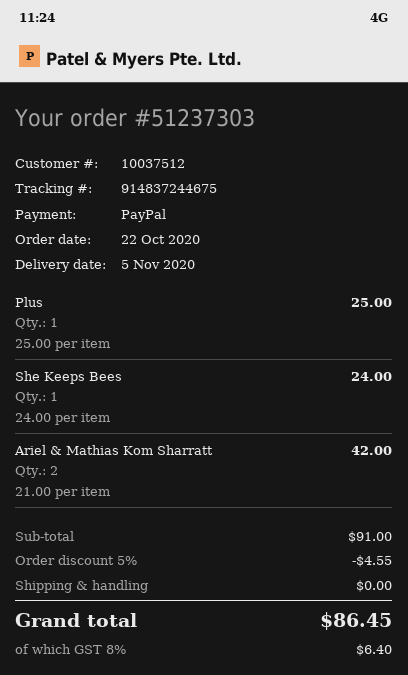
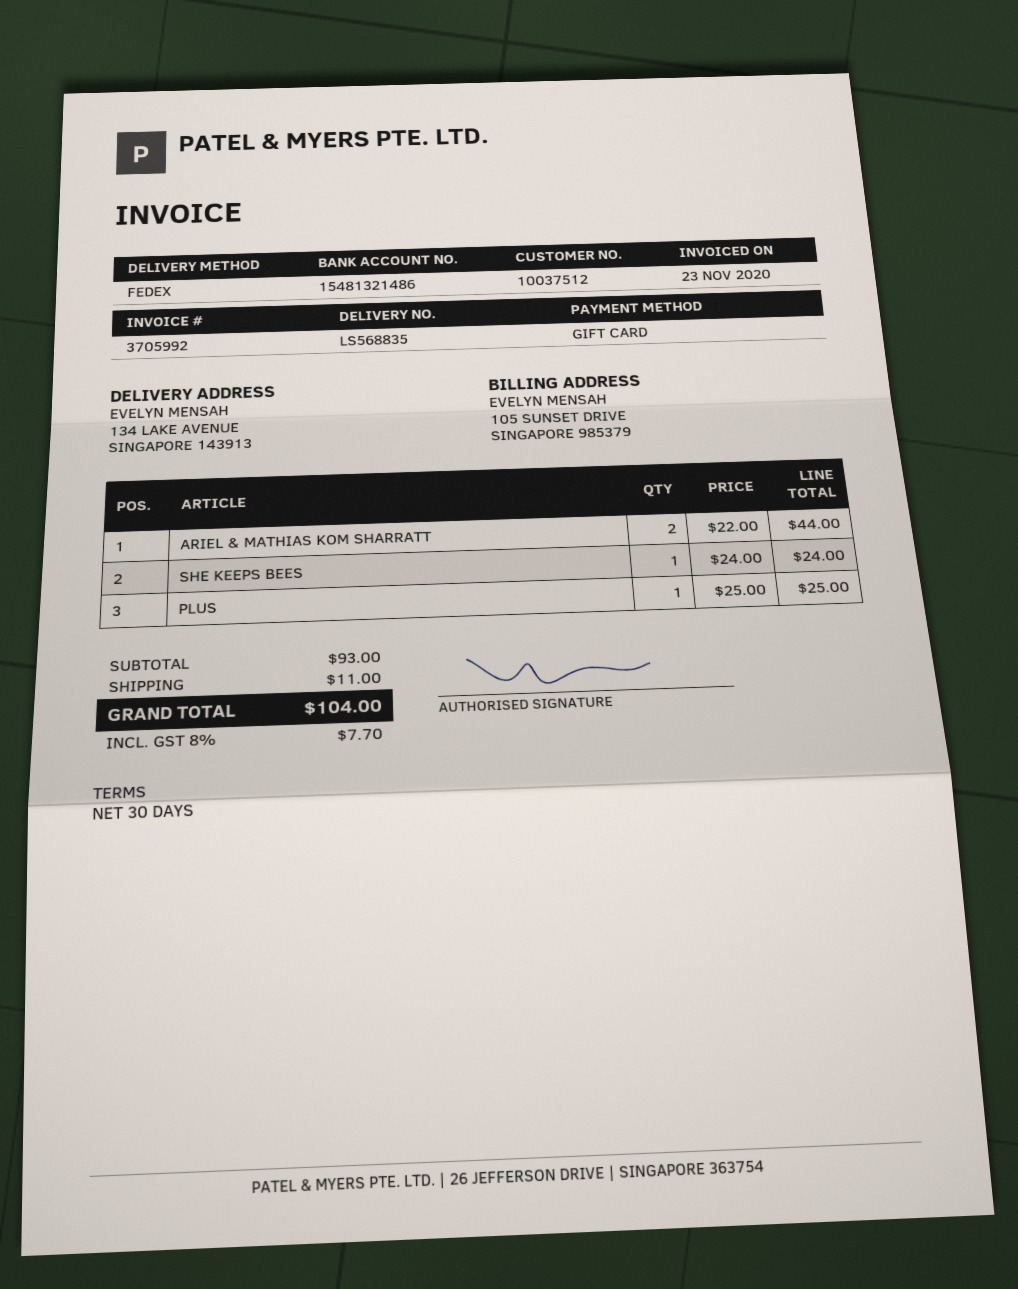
payment method: PayPal -> gift card
Ariel & Mathias Kom Sharratt: 2 x 21.00 = 42.00 -> 2 x 22.00 = 44.00
subtotal: 91.00 -> 93.00
discount: 5% = 4.55 -> none
shipping: 0.00 -> 11.00
tax: 8% = 6.40 -> 8% = 7.70
total: 86.45 -> 104.00

